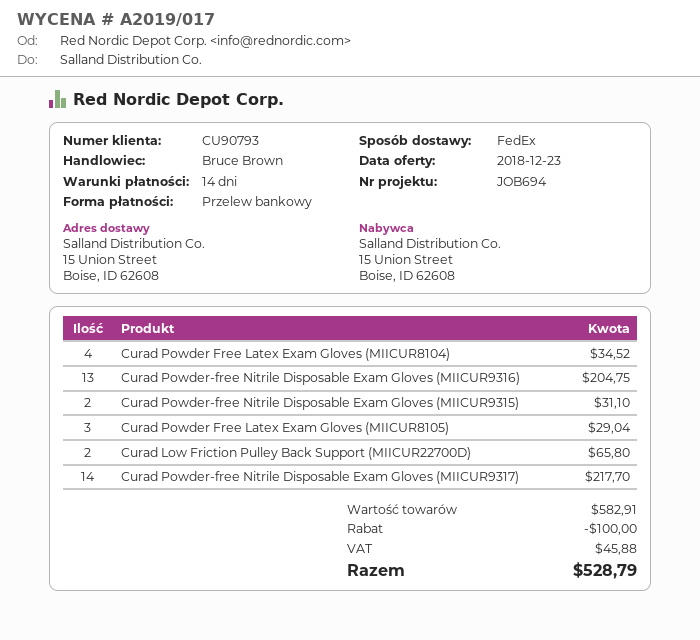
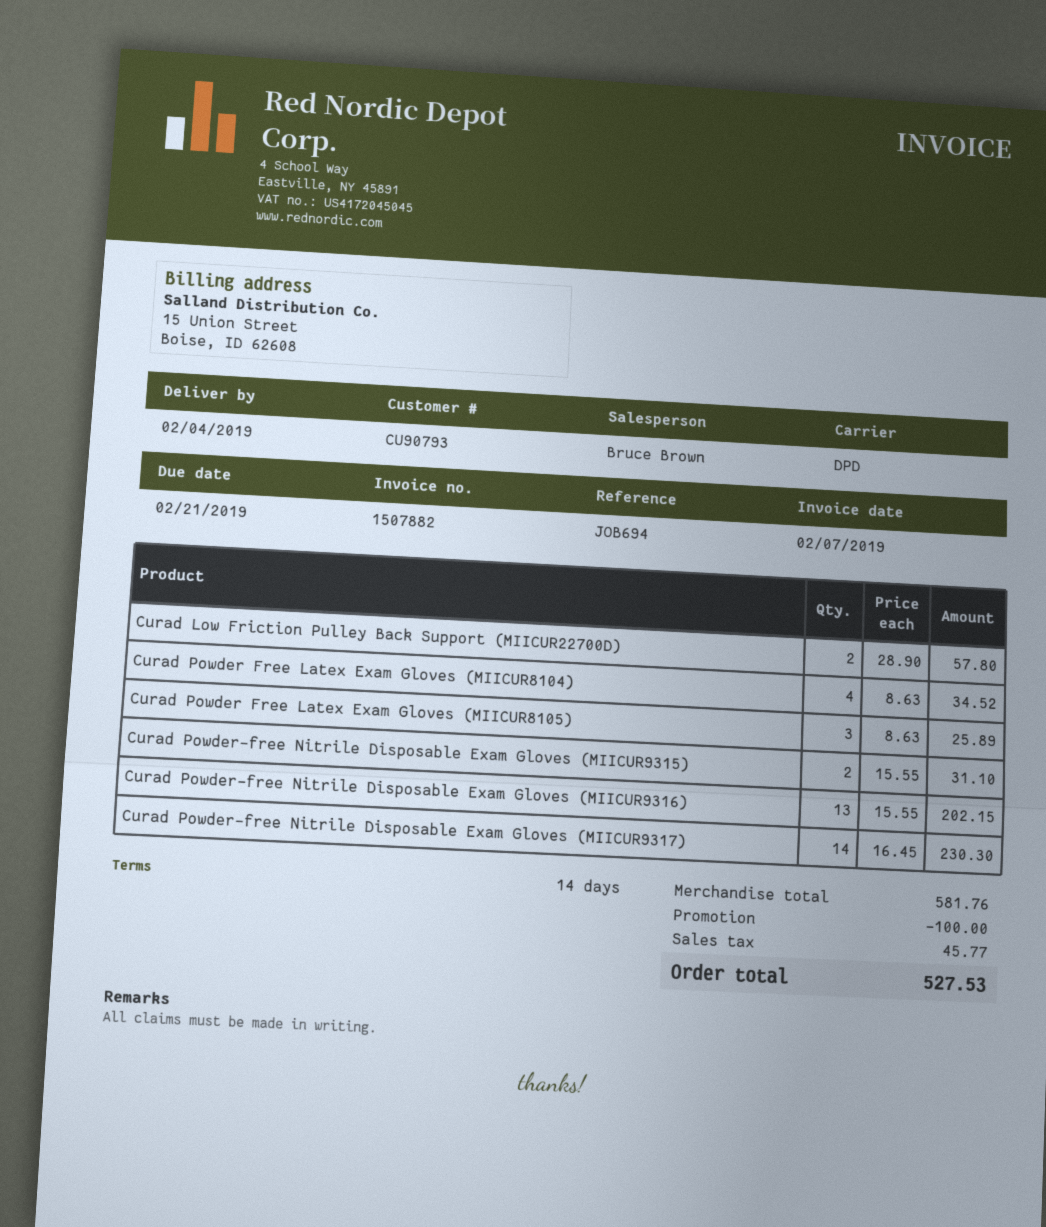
shipping method: FedEx -> DPD
Curad Powder-free Nitrile Disposable Exam Gloves (MIICUR9316): 13 for 204.75 -> 13 for 202.15
Curad Powder Free Latex Exam Gloves (MIICUR8105): 3 for 29.04 -> 3 for 25.89
Curad Low Friction Pulley Back Support (MIICUR22700D): 2 for 65.80 -> 2 for 57.80
Curad Powder-free Nitrile Disposable Exam Gloves (MIICUR9317): 14 for 217.70 -> 14 for 230.30
subtotal: 582.91 -> 581.76
tax: 45.88 -> 45.77
total: 528.79 -> 527.53

